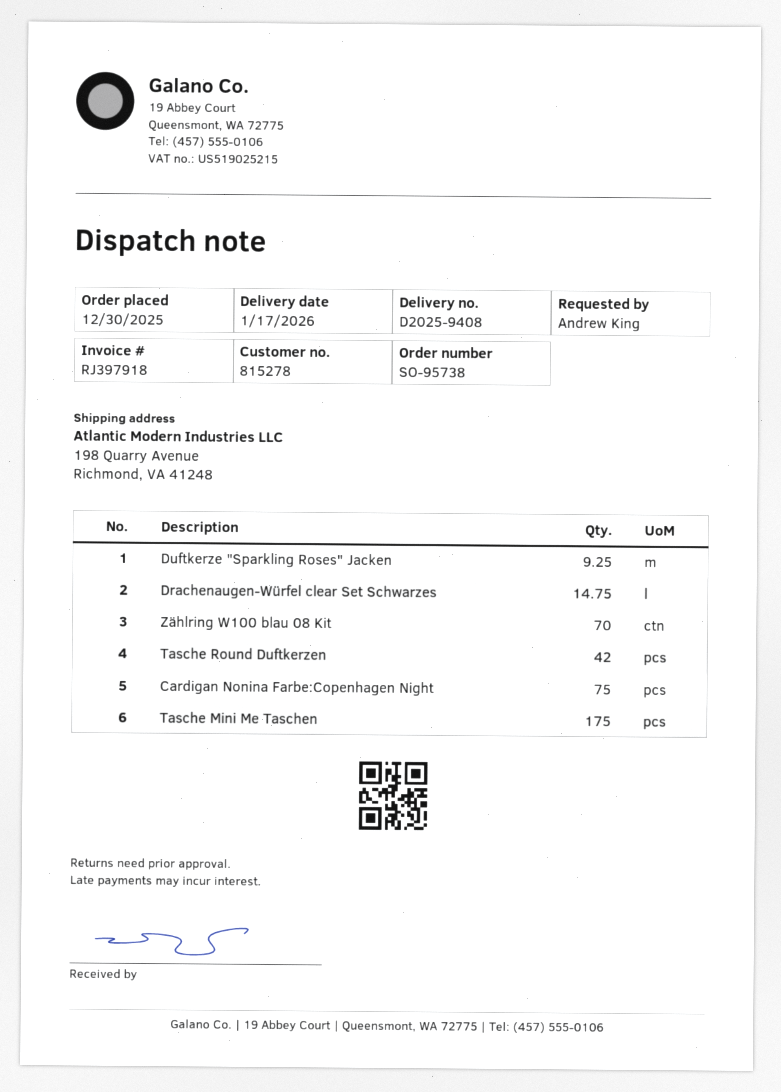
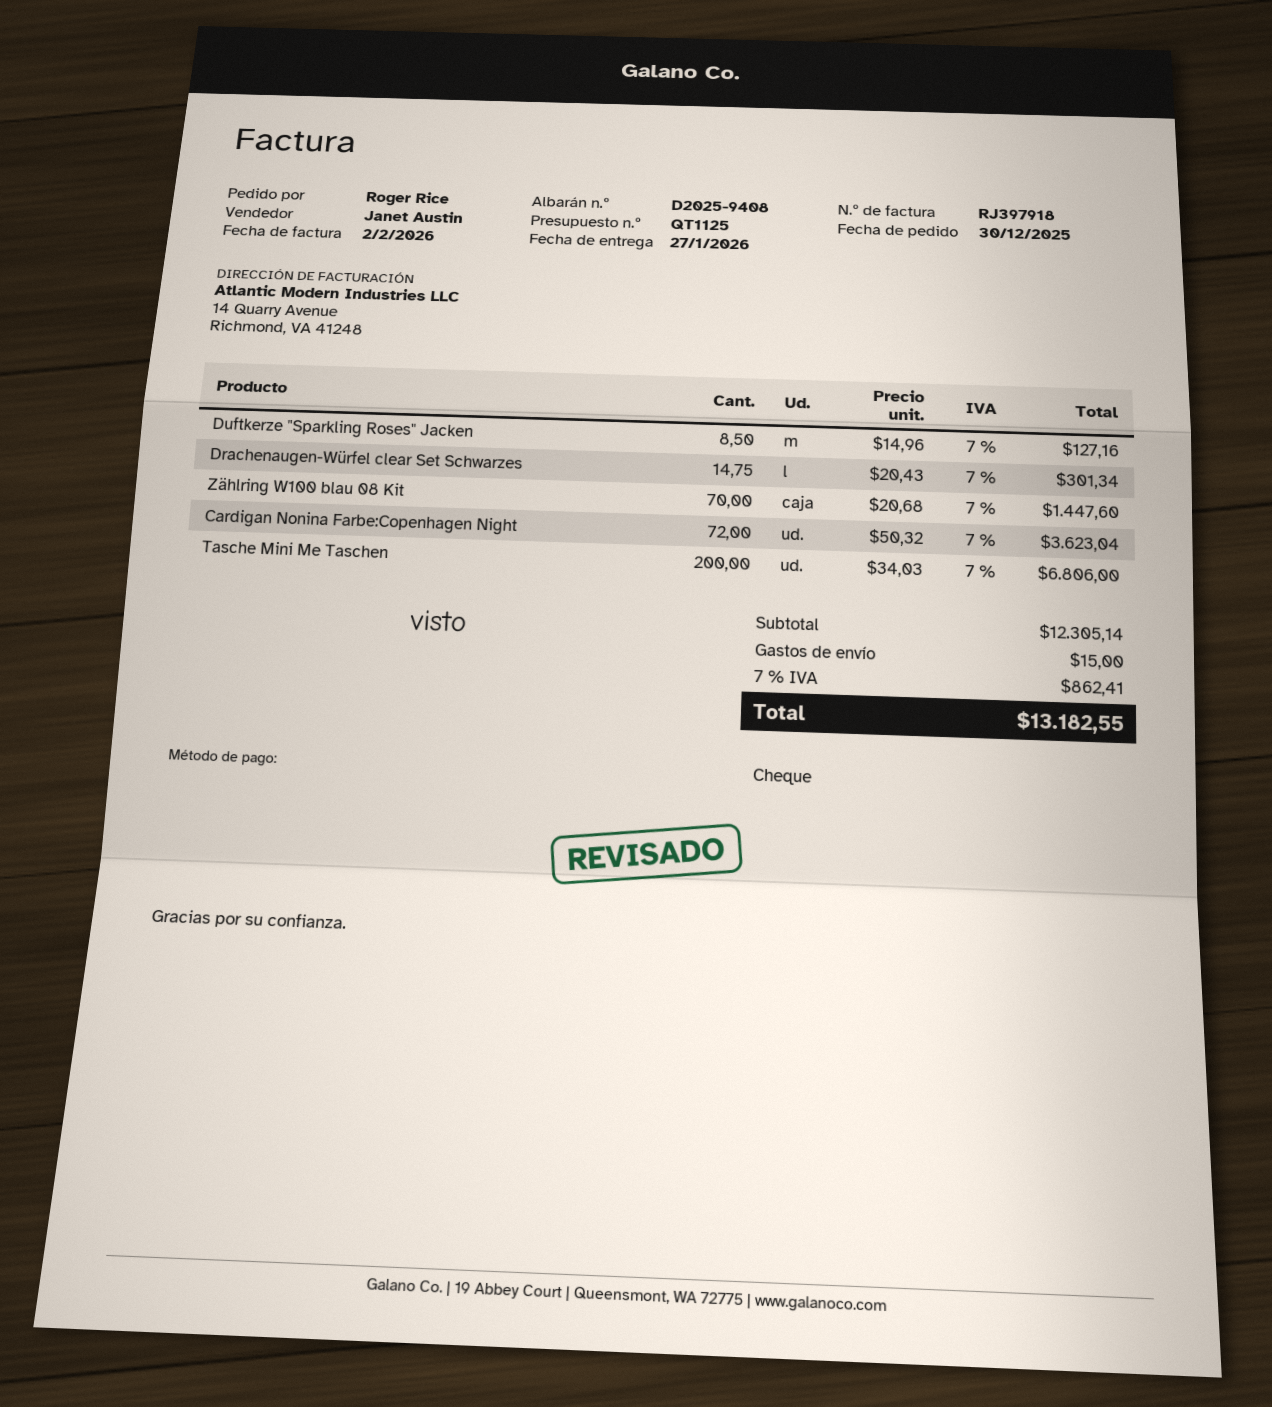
delivery date: 2026-01-17 -> 2026-01-27
ordered by: Andrew King -> Roger Rice
Duftkerze "Sparkling Roses" Jacken: 9.25 -> 8.5
Tasche Round Duftkerzen: 42 -> none
Cardigan Nonina Farbe:Copenhagen Night: 75 -> 72
Tasche Mini Me Taschen: 175 -> 200

